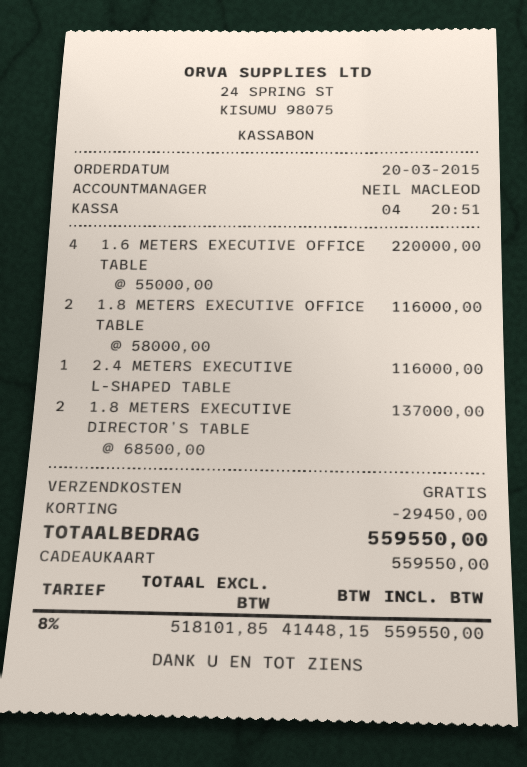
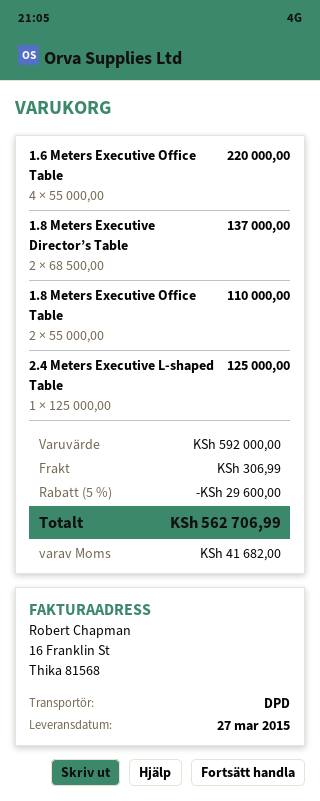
1.8 METERS EXECUTIVE OFFICE TABLE: 2 x 58000.00 = 116000.00 -> 2 x 55000.00 = 110000.00
2.4 METERS EXECUTIVE L-SHAPED TABLE: 1 x 116000.00 = 116000.00 -> 1 x 125000.00 = 125000.00
discount: 29450.00 -> 29600.00
shipping: 0.00 -> 306.99
tax: 41448.15 -> 41682.00
total: 559550.00 -> 562706.99

